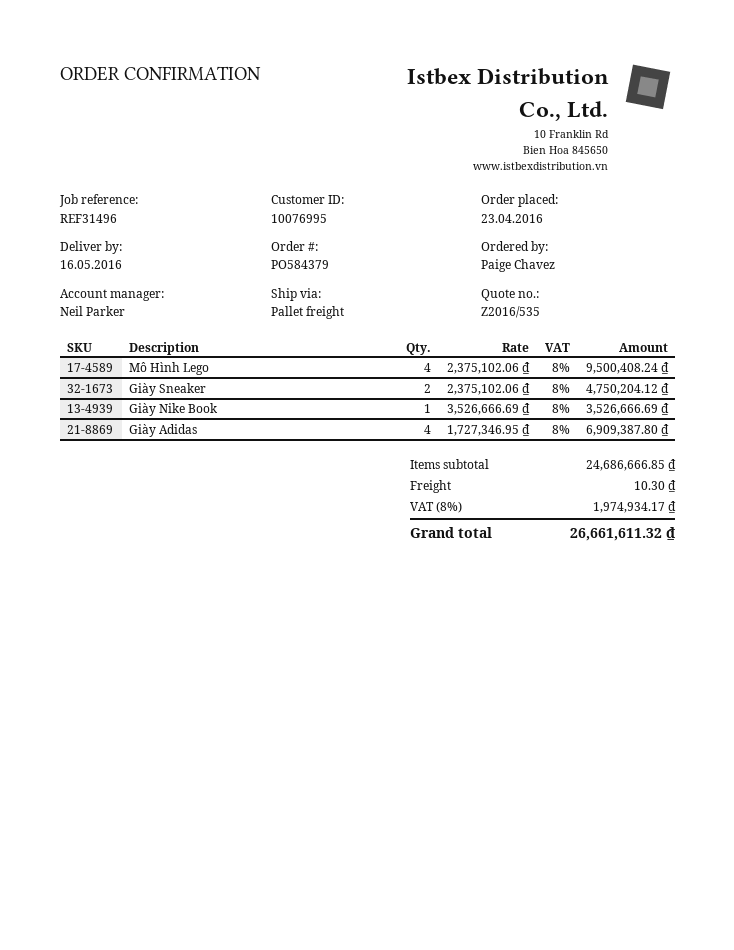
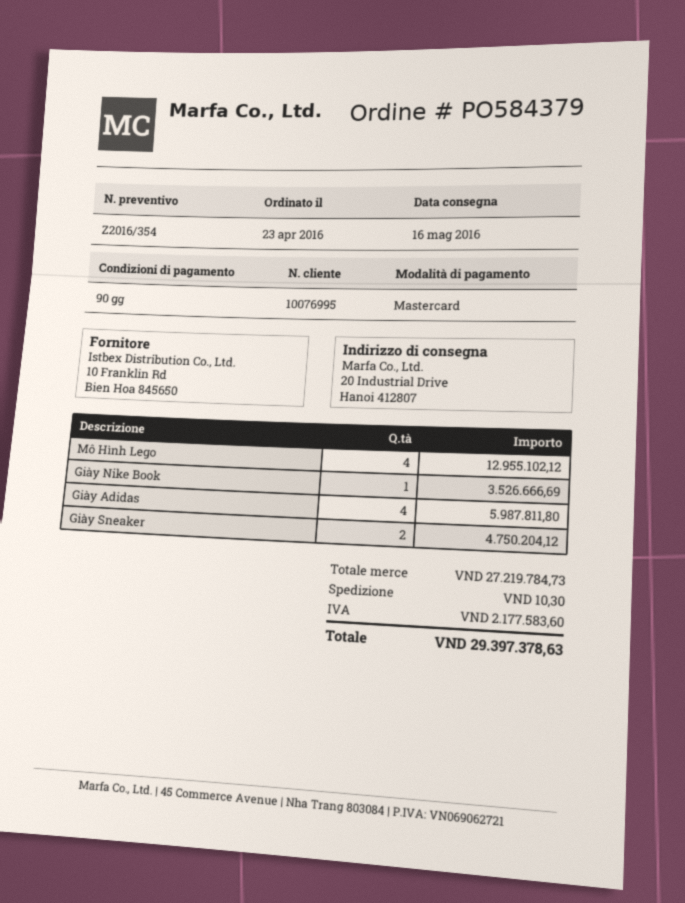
quote number: Z2016/535 -> Z2016/354
Mô Hình Lego: 4 for 9500408.24 -> 4 for 12955102.12
Giày Adidas: 4 for 6909387.80 -> 4 for 5987811.80
subtotal: 24686666.85 -> 27219784.73
tax: 1974934.17 -> 2177583.60
total: 26661611.32 -> 29397378.63

